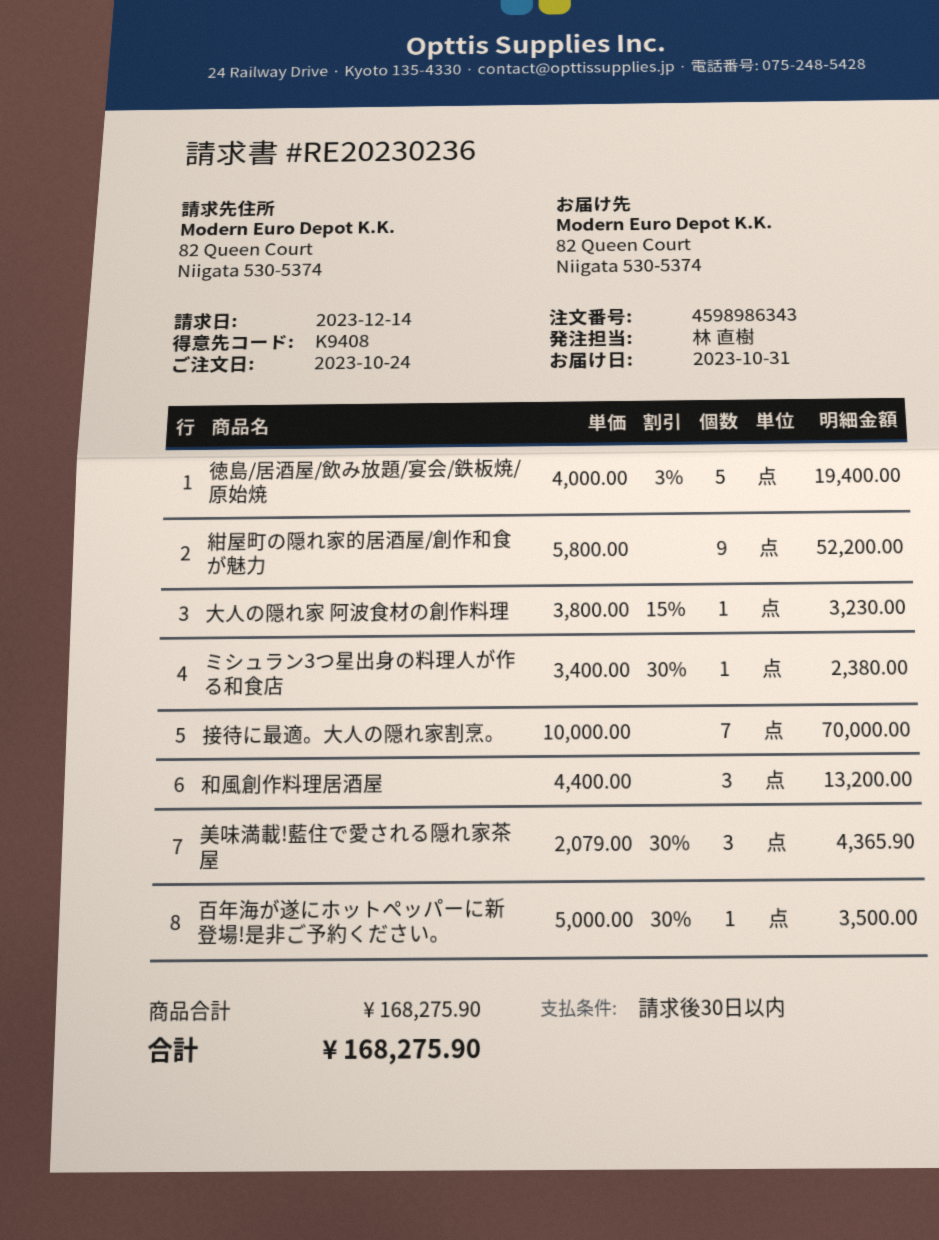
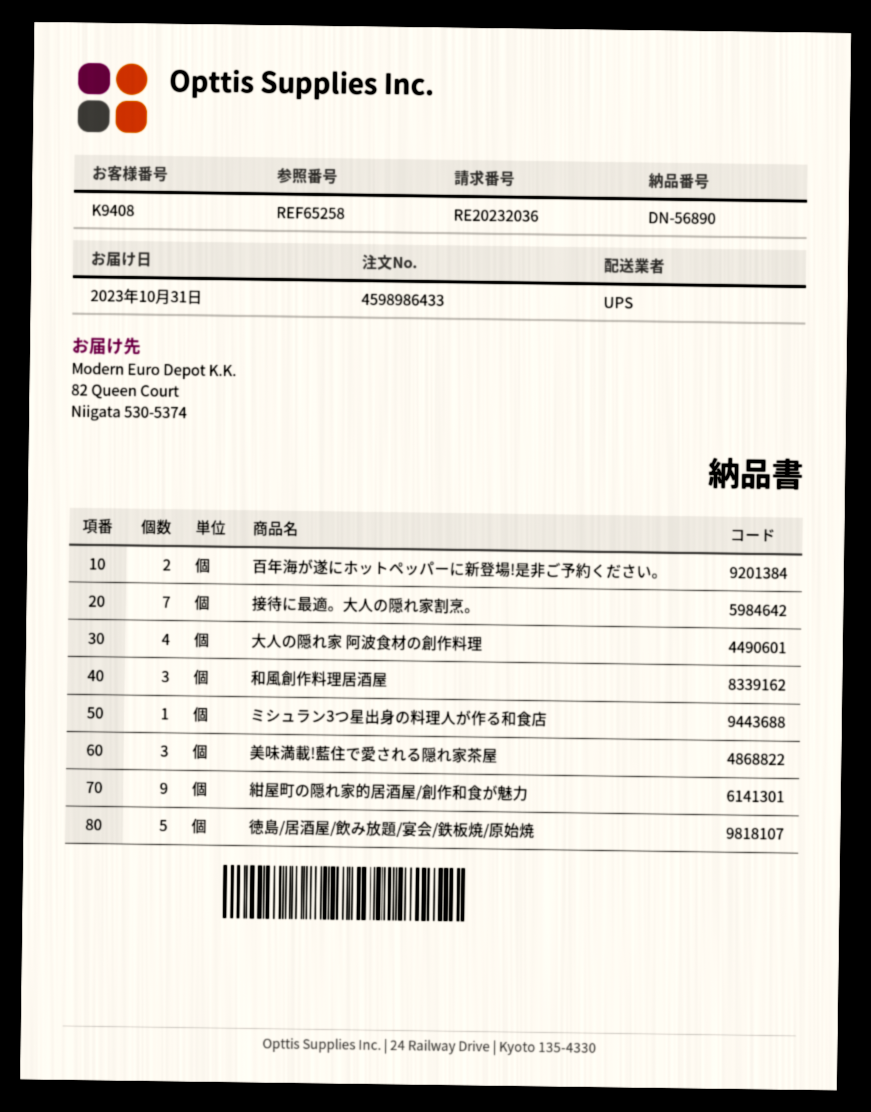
order number: 4598986343 -> 4598986433
invoice number: RE20230236 -> RE20232036
大人の隠れ家 阿波食材の創作料理: 1 -> 4
百年海が遂にホットペッパーに新登場!是非ご予約ください。: 1 -> 2

